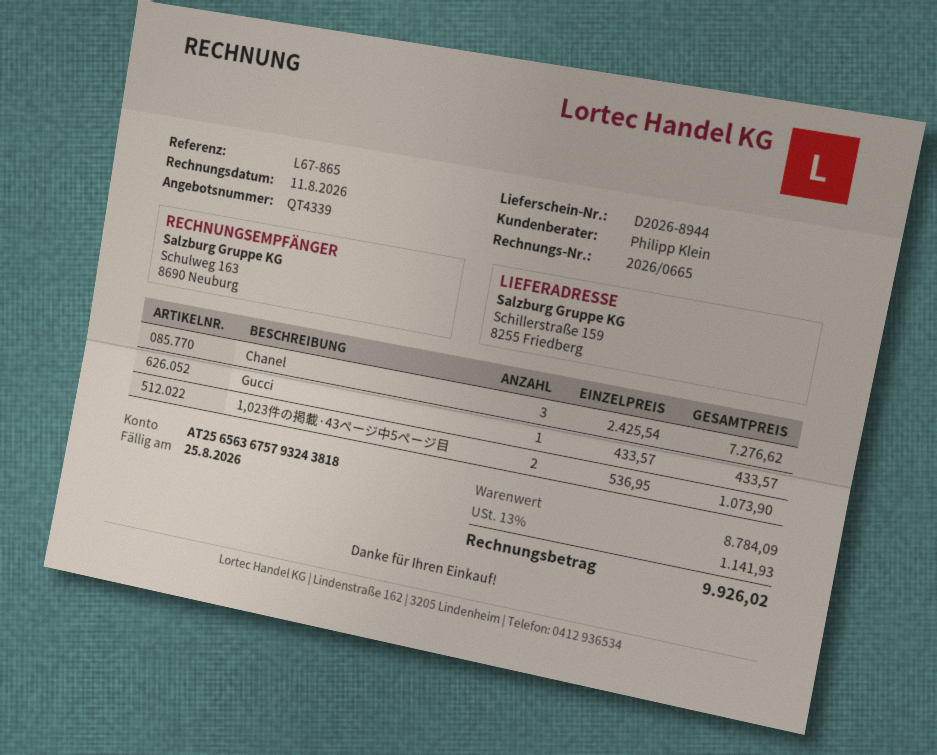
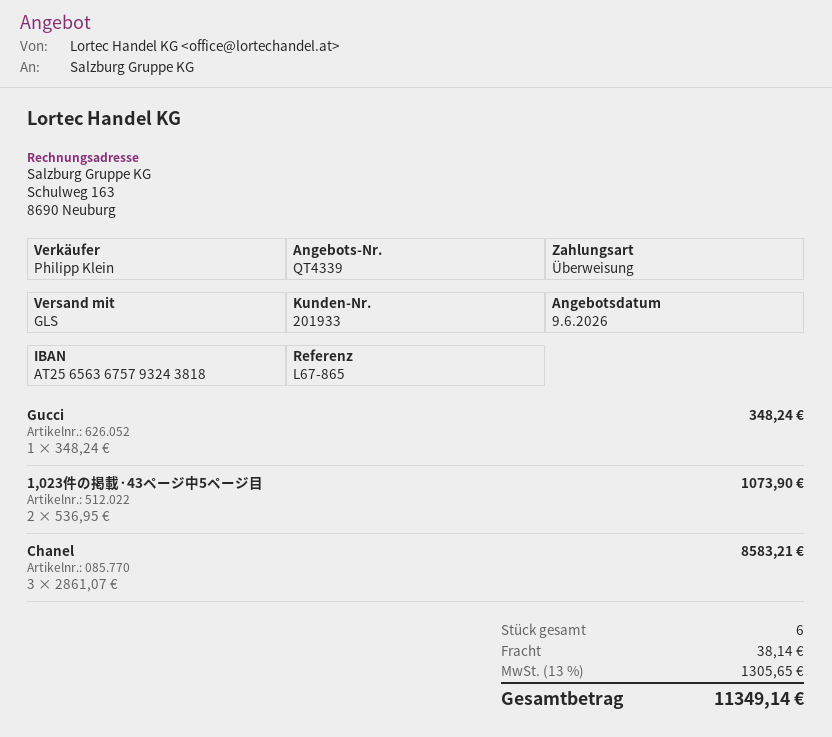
Chanel: 3 x 2425.54 = 7276.62 -> 3 x 2861.07 = 8583.21
Gucci: 1 x 433.57 = 433.57 -> 1 x 348.24 = 348.24
shipping: none -> 38.14
tax: 13% = 1141.93 -> 13% = 1305.65
total: 9926.02 -> 11349.14

